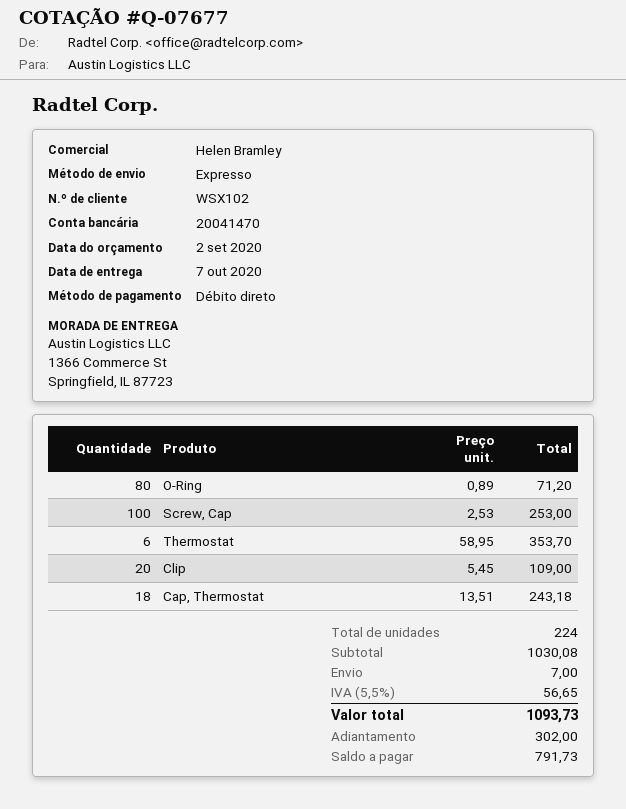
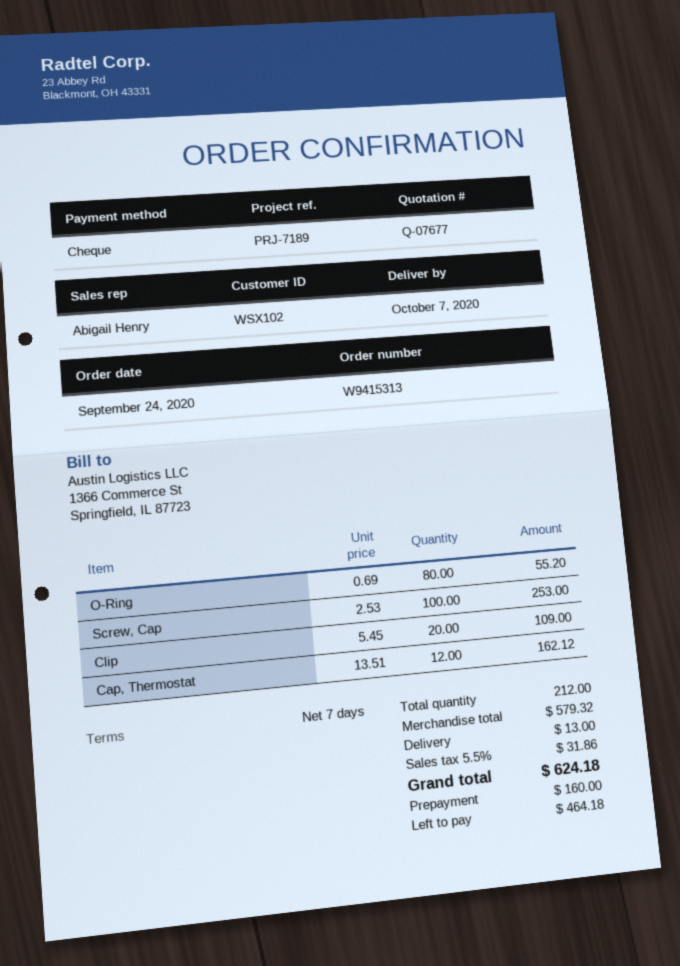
sales rep: Helen Bramley -> Abigail Henry
payment method: direct debit -> cheque
O-Ring: 80 x 0.89 = 71.20 -> 80 x 0.69 = 55.20
Thermostat: 6 x 58.95 = 353.70 -> none
Cap, Thermostat: 18 x 13.51 = 243.18 -> 12 x 13.51 = 162.12
total quantity: 224 -> 212
subtotal: 1030.08 -> 579.32
shipping: 7.00 -> 13.00
tax: 5.5% = 56.65 -> 5.5% = 31.86
total: 1093.73 -> 624.18
deposit: 302.00 -> 160.00
balance: 791.73 -> 464.18

